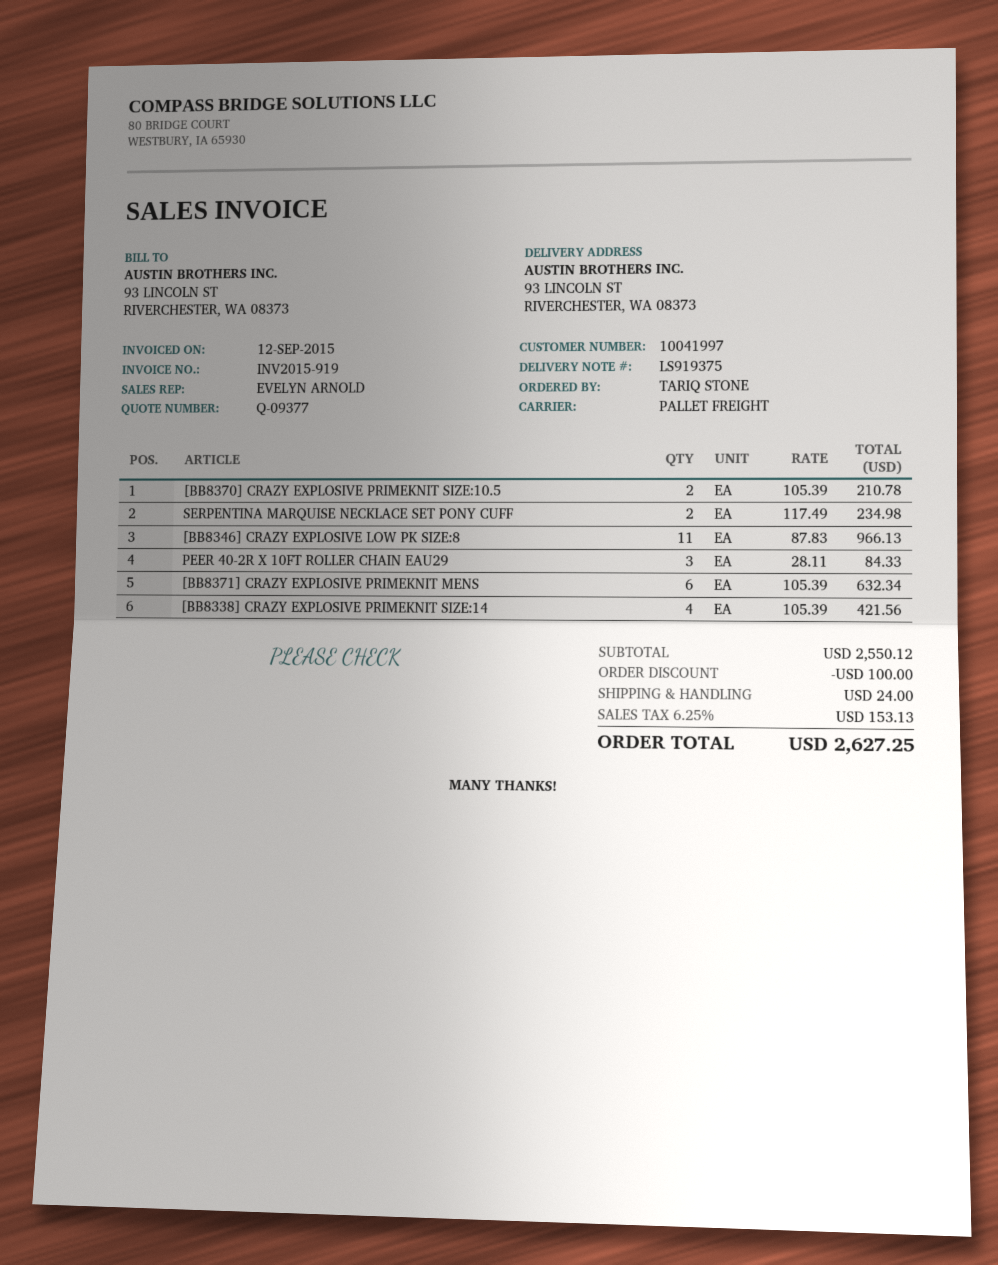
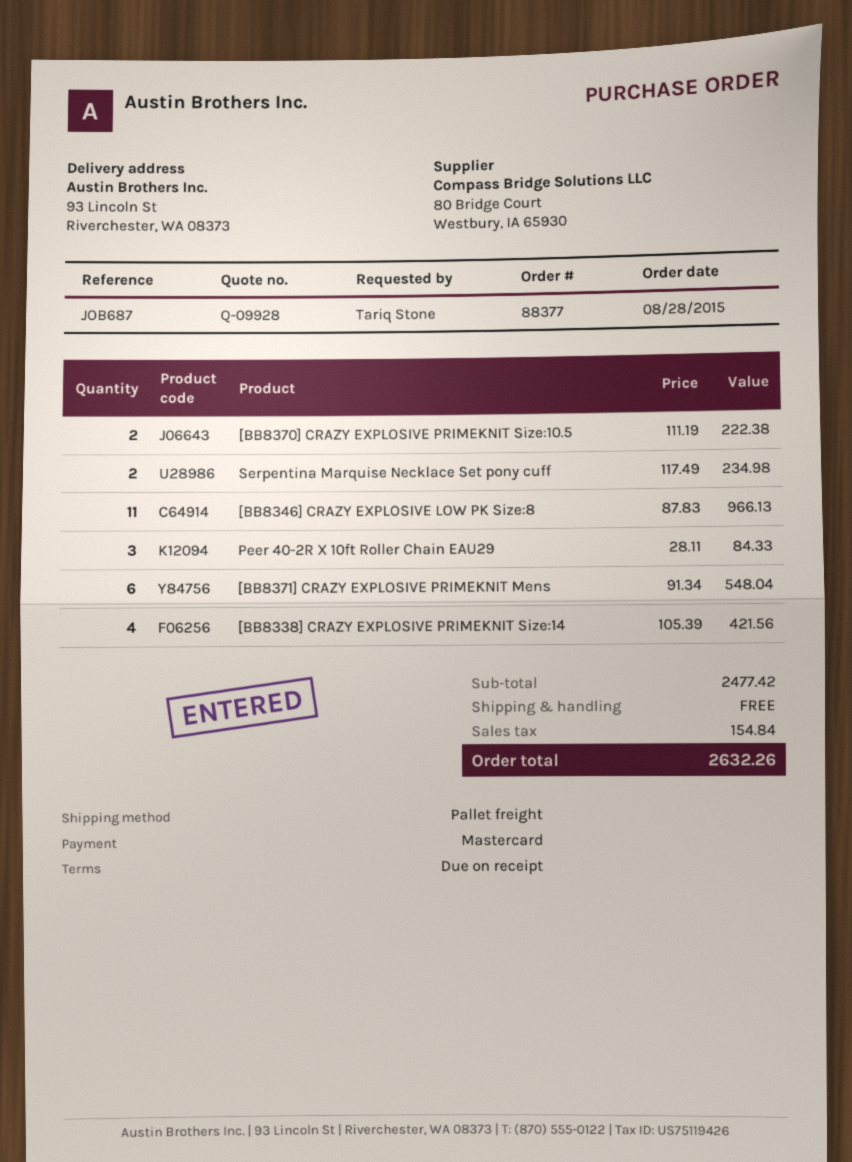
quote number: Q-09377 -> Q-09928
[BB8370] CRAZY EXPLOSIVE PRIMEKNIT SIZE:10.5: 2 x 105.39 = 210.78 -> 2 x 111.19 = 222.38
[BB8371] CRAZY EXPLOSIVE PRIMEKNIT MENS: 6 x 105.39 = 632.34 -> 6 x 91.34 = 548.04
subtotal: 2550.12 -> 2477.42
discount: 100.00 -> none
shipping: 24.00 -> 0.00
tax: 153.13 -> 154.84
total: 2627.25 -> 2632.26

